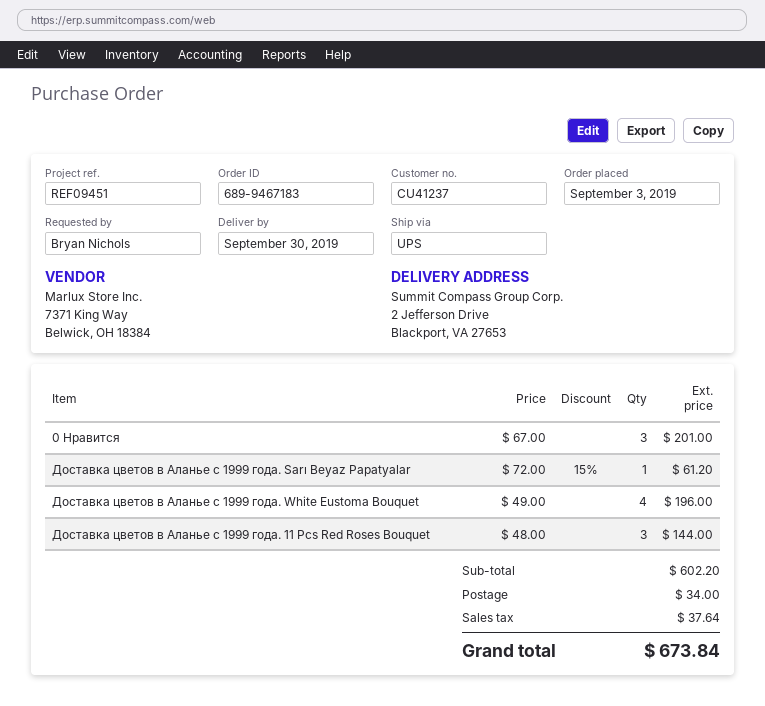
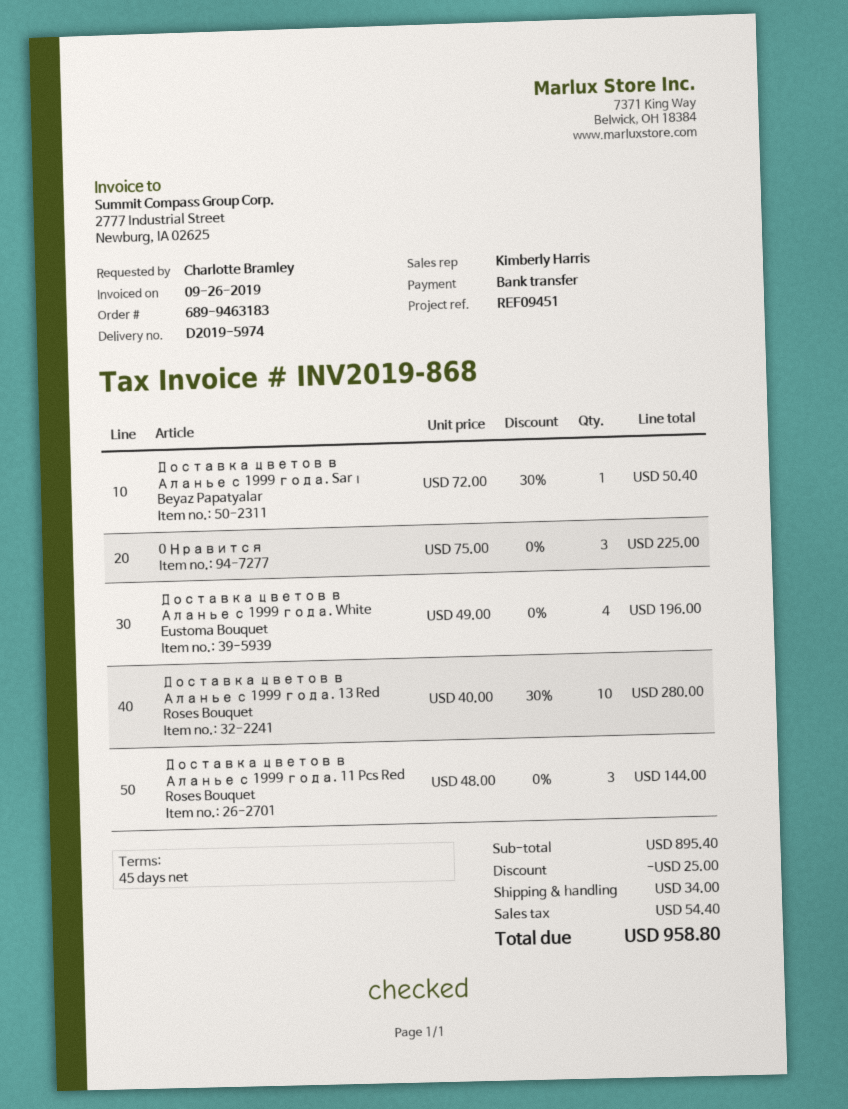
order number: 689-9467183 -> 689-9463183
ordered by: Bryan Nichols -> Charlotte Bramley
0 Нравится: 3 x 67.00 = 201.00 -> 3 x 75.00 = 225.00
Доставка цветов в Аланье с 1999 года. Sarı Beyaz Papatyalar: 1 x 72.00 - 15% = 61.20 -> 1 x 72.00 - 30% = 50.40
Доставка цветов в Аланье с 1999 года. 13 Red Roses Bouquet: none -> 10 x 40.00 - 30% = 280.00
subtotal: 602.20 -> 895.40
discount: none -> 25.00
tax: 37.64 -> 54.40
total: 673.84 -> 958.80

